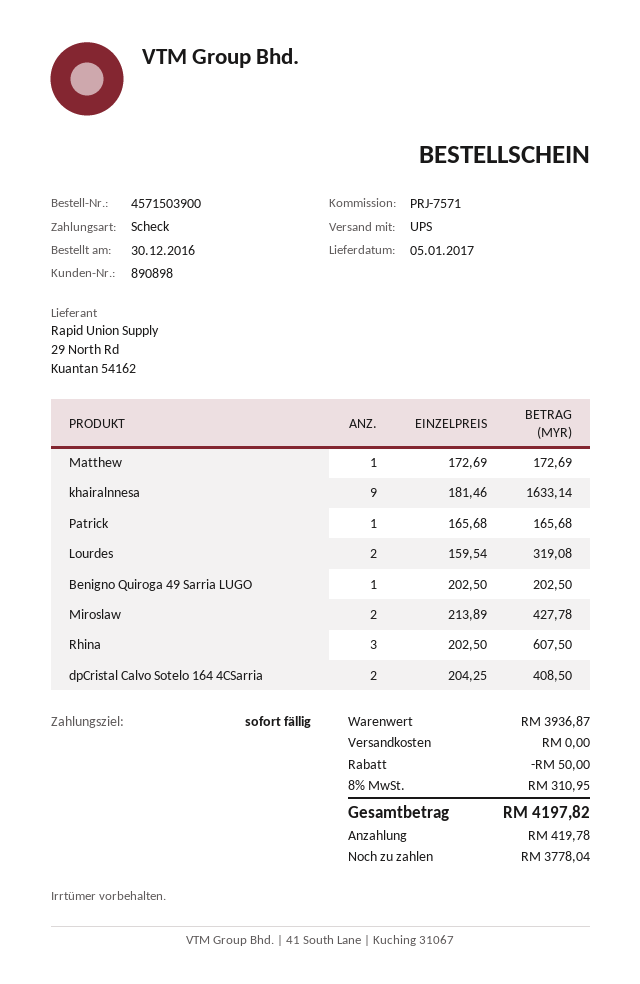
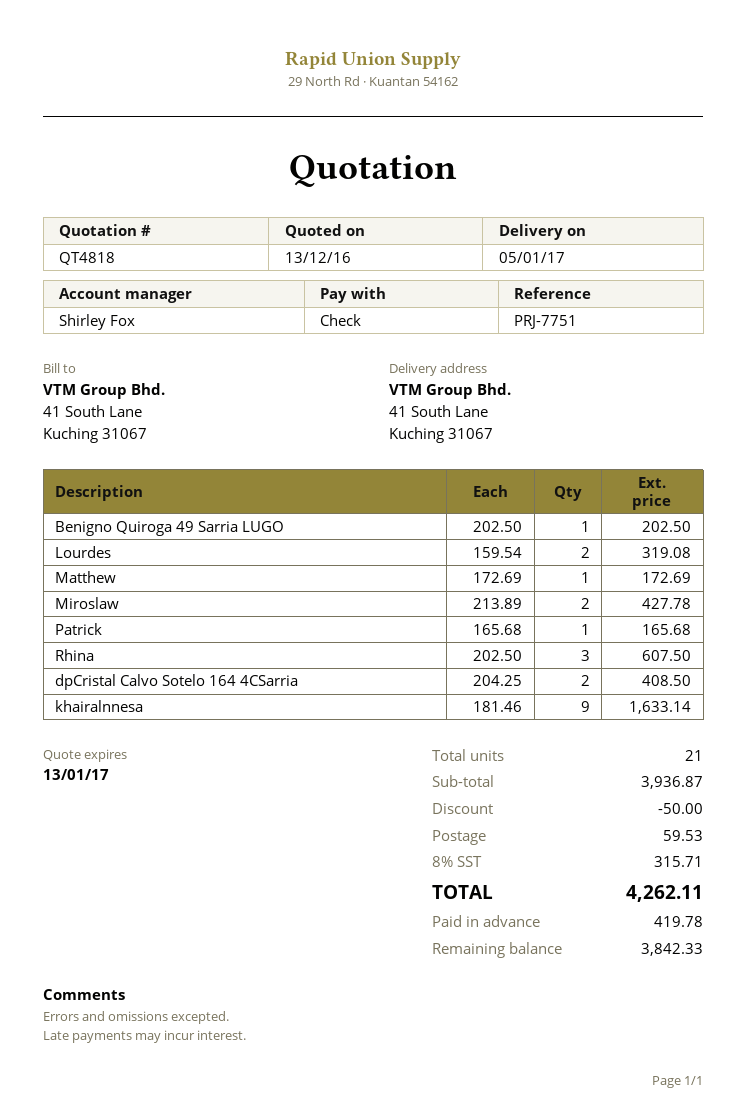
reference: PRJ-7571 -> PRJ-7751
shipping: 0.00 -> 59.53
tax: 8% = 310.95 -> 8% = 315.71
total: 4197.82 -> 4262.11
balance: 3778.04 -> 3842.33

